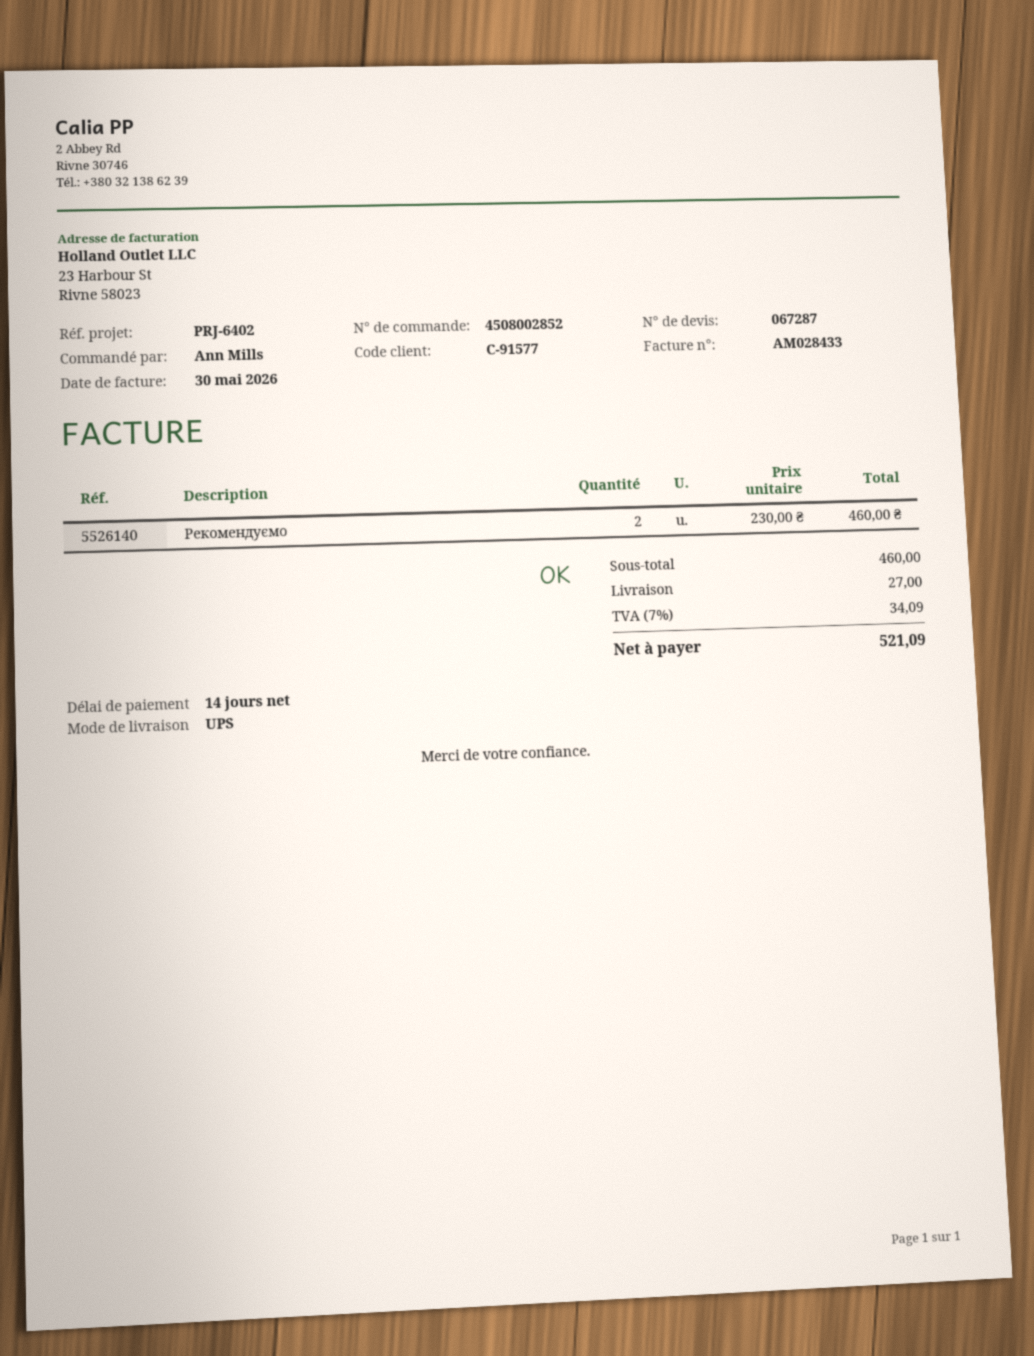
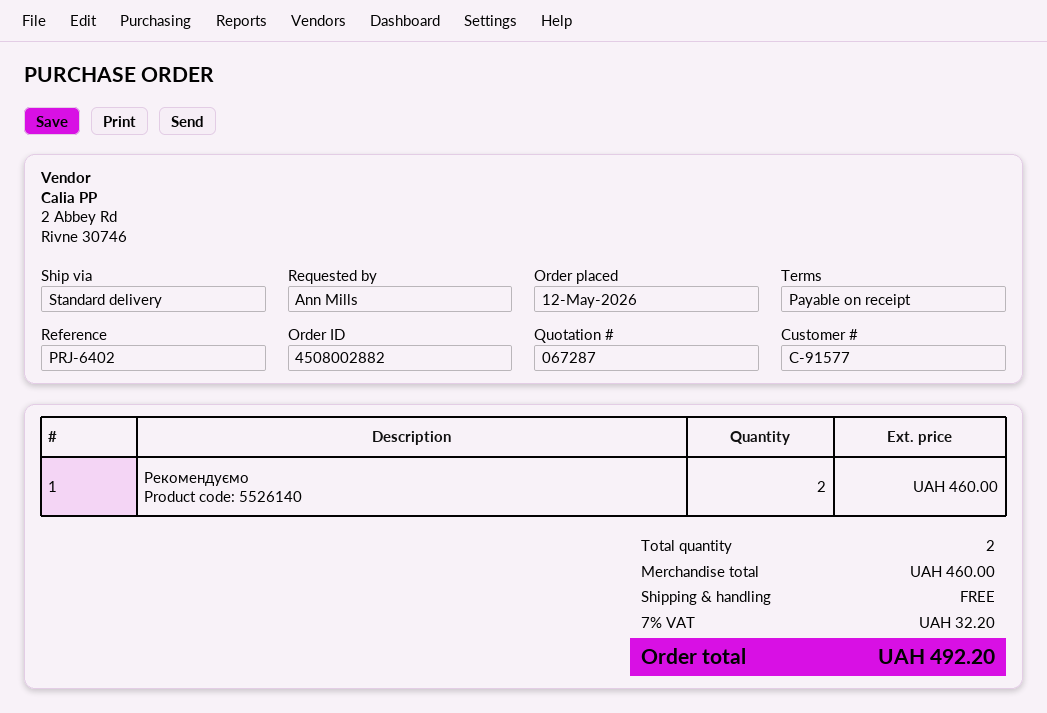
order number: 4508002852 -> 4508002882
payment terms: 14 days -> on receipt
shipping method: UPS -> standard
shipping: 27.00 -> 0.00
tax: 7% = 34.09 -> 7% = 32.20
total: 521.09 -> 492.20

